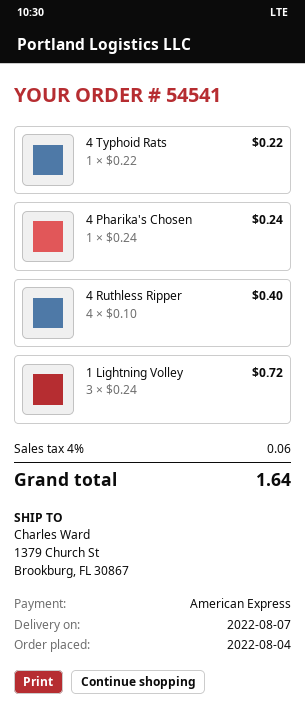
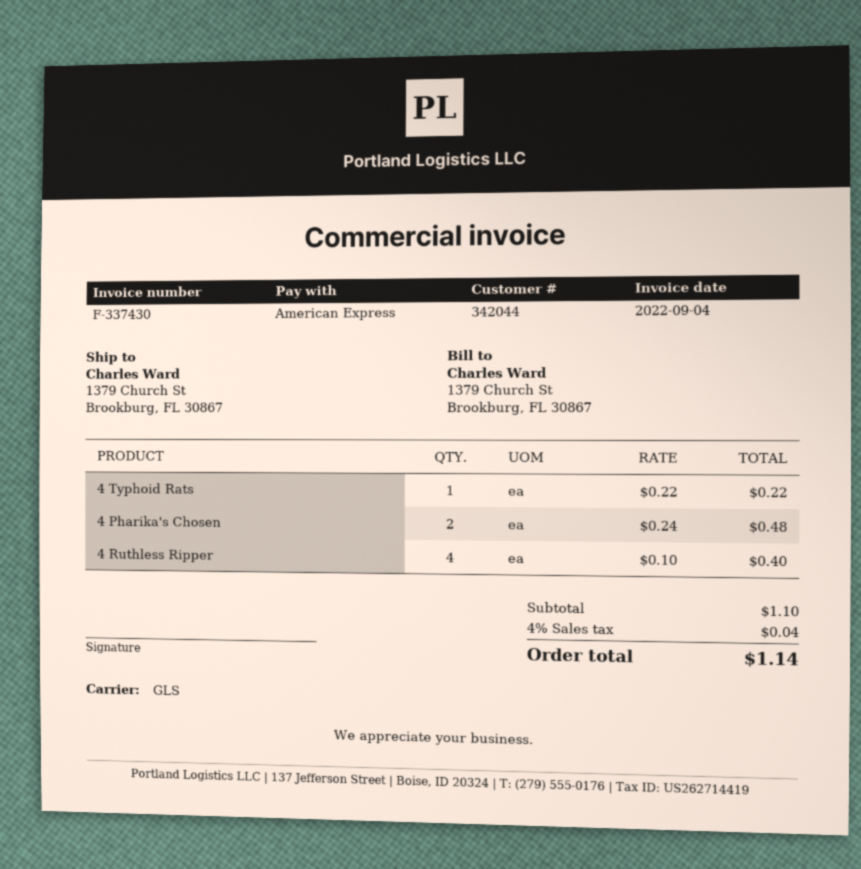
4 Pharika's Chosen: 1 x 0.24 = 0.24 -> 2 x 0.24 = 0.48
1 Lightning Volley: 3 x 0.24 = 0.72 -> none
tax: 4% = 0.06 -> 4% = 0.04
total: 1.64 -> 1.14

